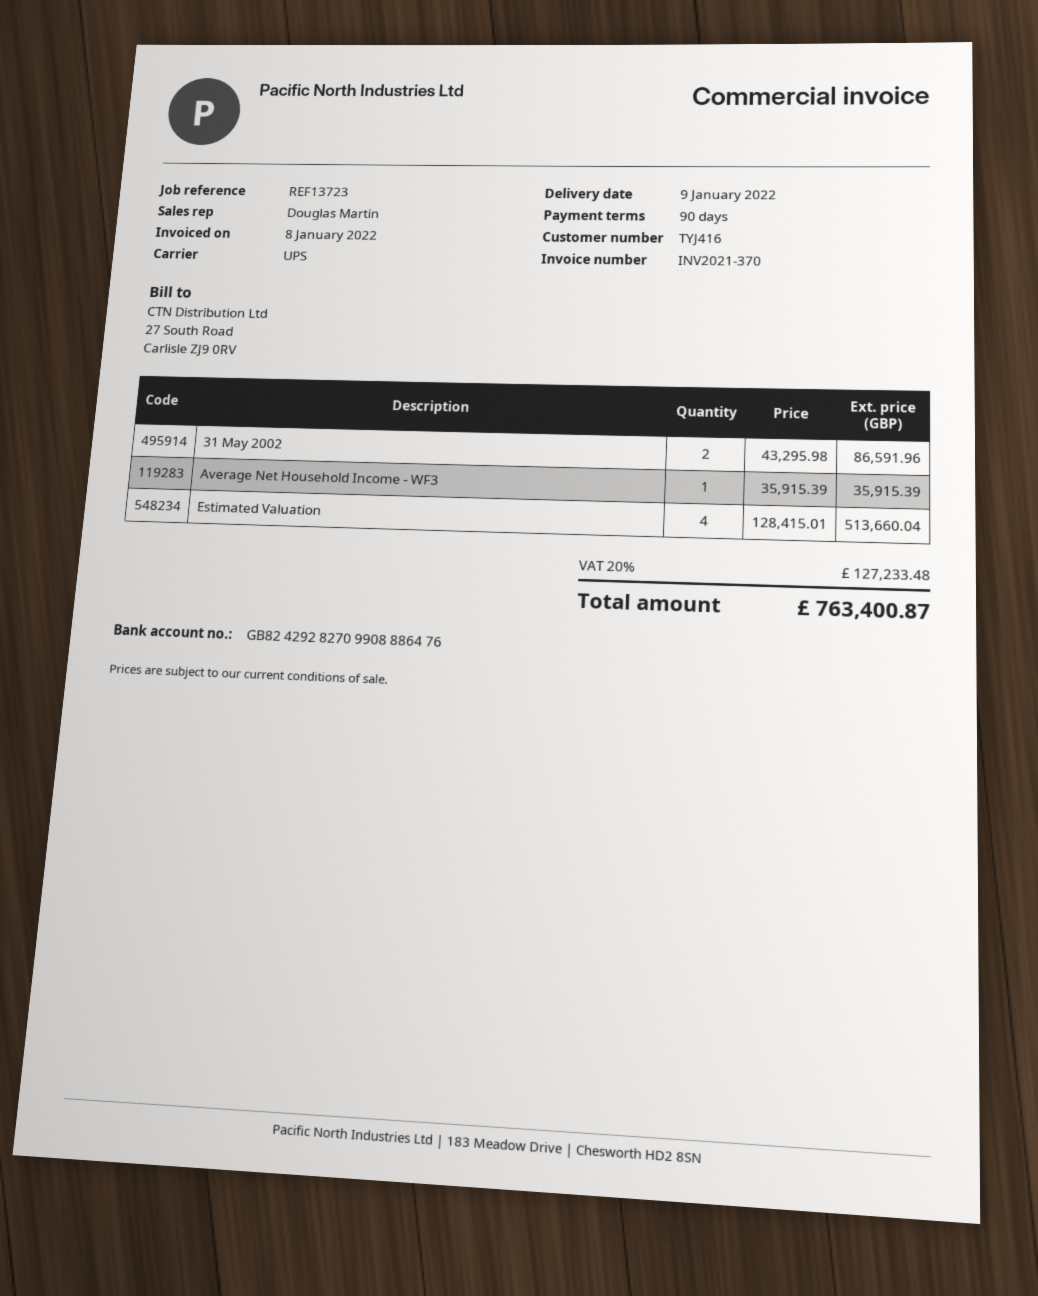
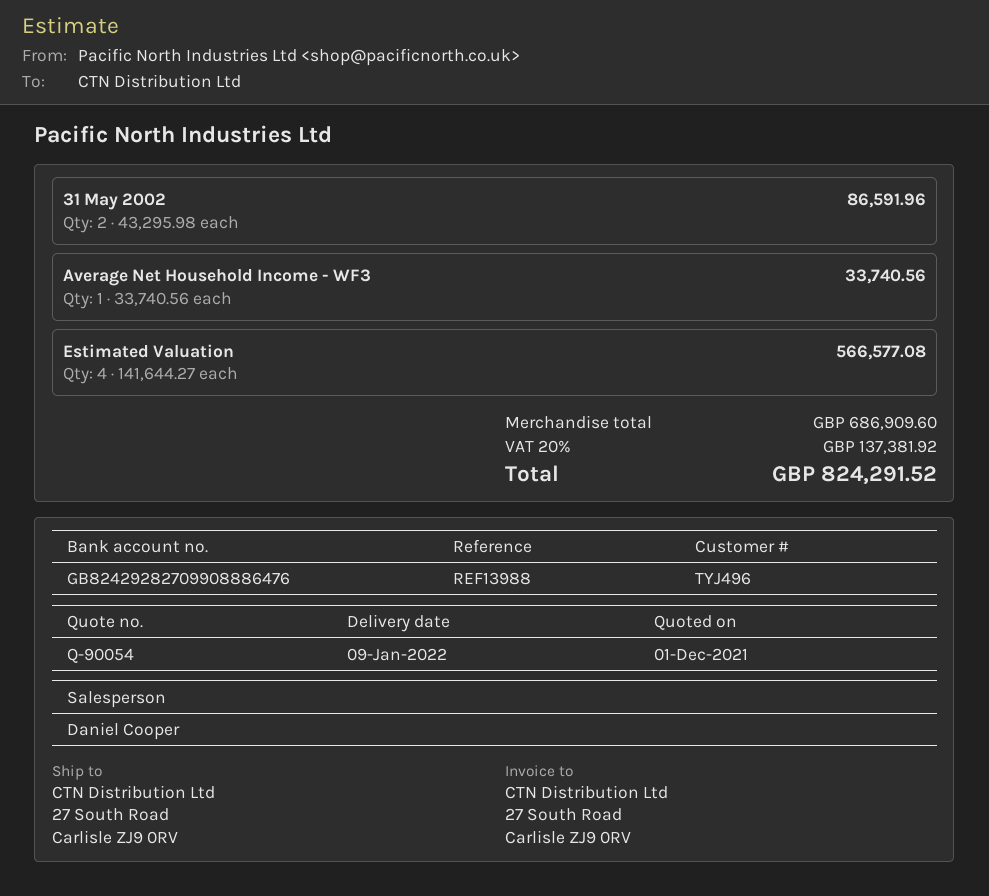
customer number: TYJ416 -> TYJ496
reference: REF13723 -> REF13988
sales rep: Douglas Martin -> Daniel Cooper
Average Net Household Income - WF3: 1 x 35915.39 = 35915.39 -> 1 x 33740.56 = 33740.56
Estimated Valuation: 4 x 128415.01 = 513660.04 -> 4 x 141644.27 = 566577.08
tax: 20% = 127233.48 -> 20% = 137381.92
total: 763400.87 -> 824291.52

